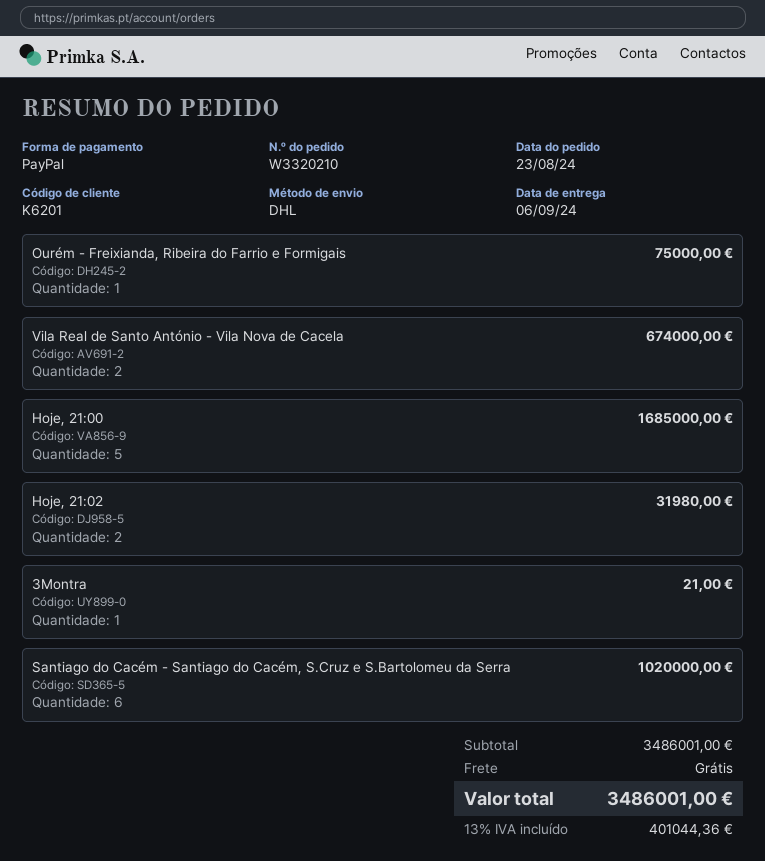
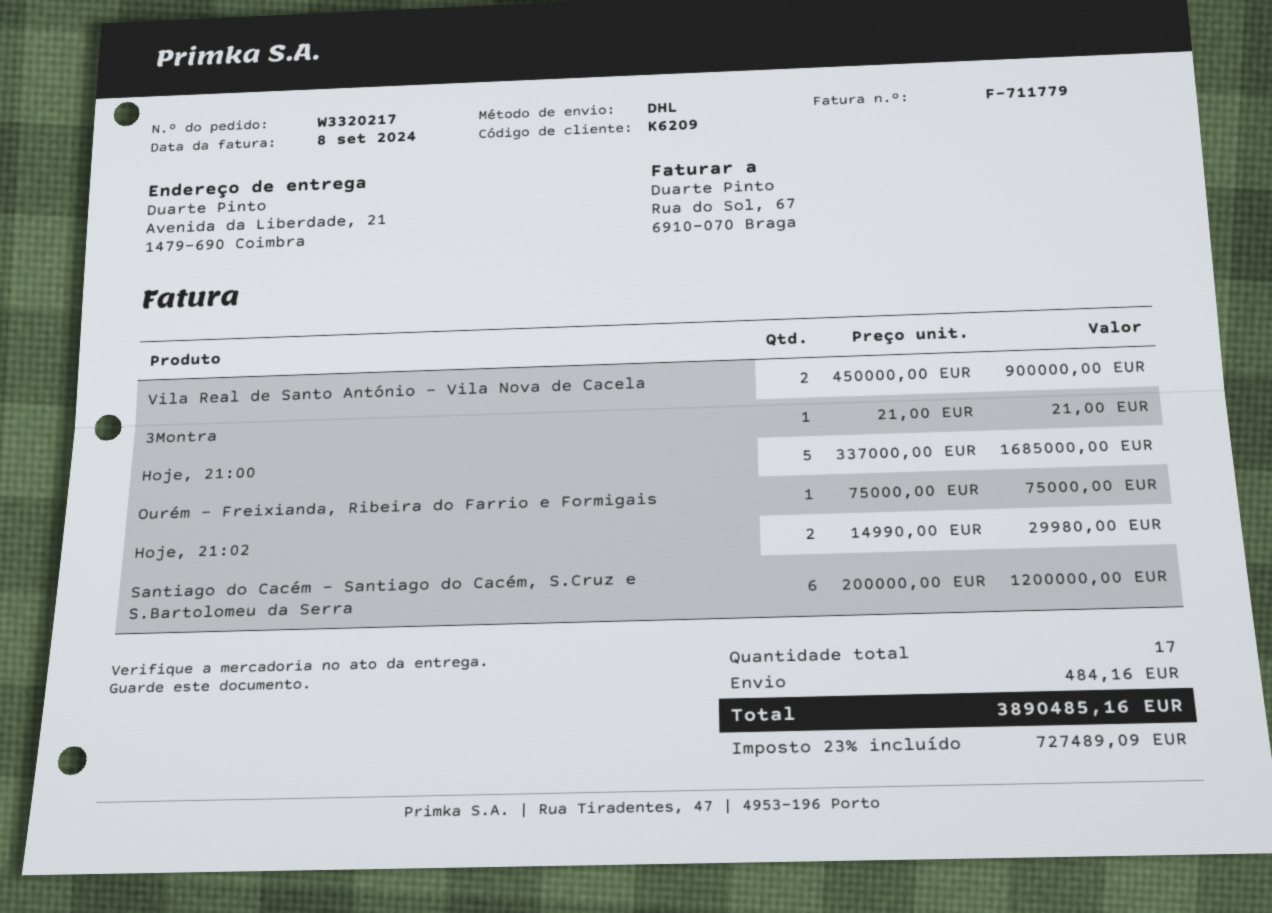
order number: W3320210 -> W3320217
customer number: K6201 -> K6209
Vila Real de Santo António - Vila Nova de Cacela: 2 for 674000.00 -> 2 for 900000.00
Hoje, 21:02: 2 for 31980.00 -> 2 for 29980.00
Santiago do Cacém - Santiago do Cacém, S.Cruz e S.Bartolomeu da Serra: 6 for 1020000.00 -> 6 for 1200000.00
shipping: 0.00 -> 484.16
tax: 13% = 401044.36 -> 23% = 727489.09
total: 3486001.00 -> 3890485.16

